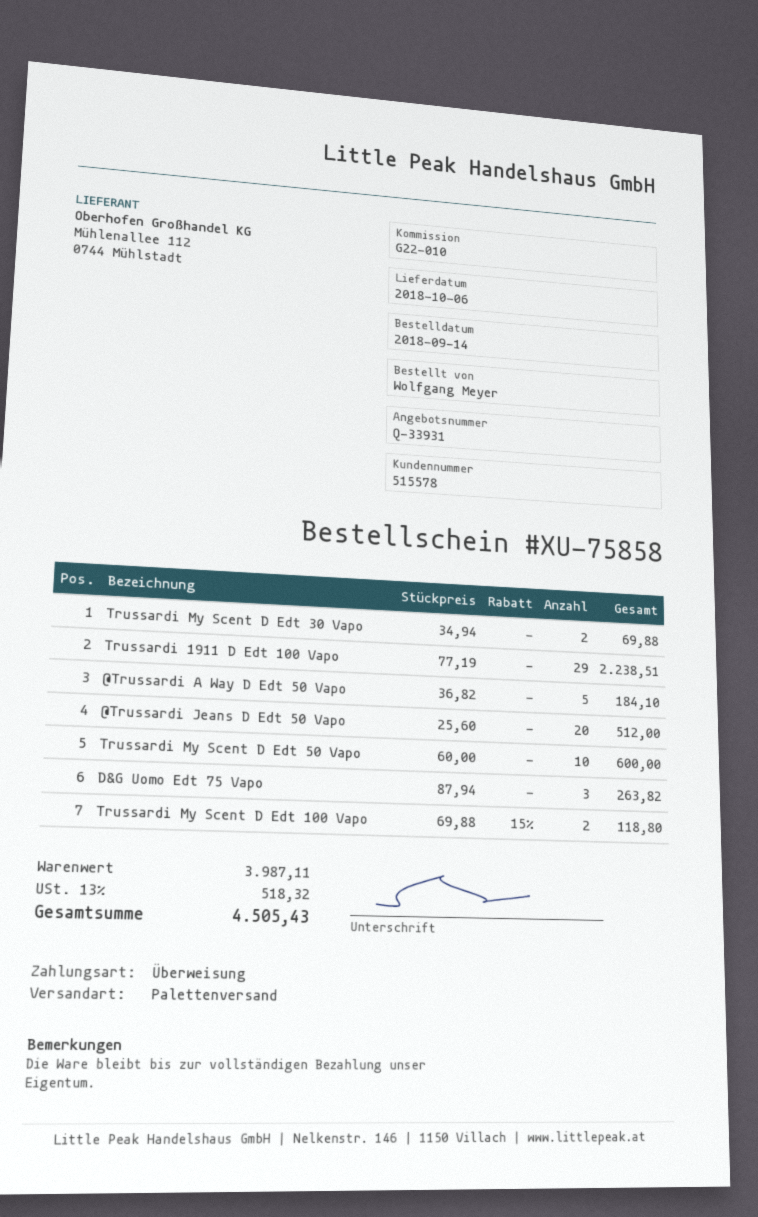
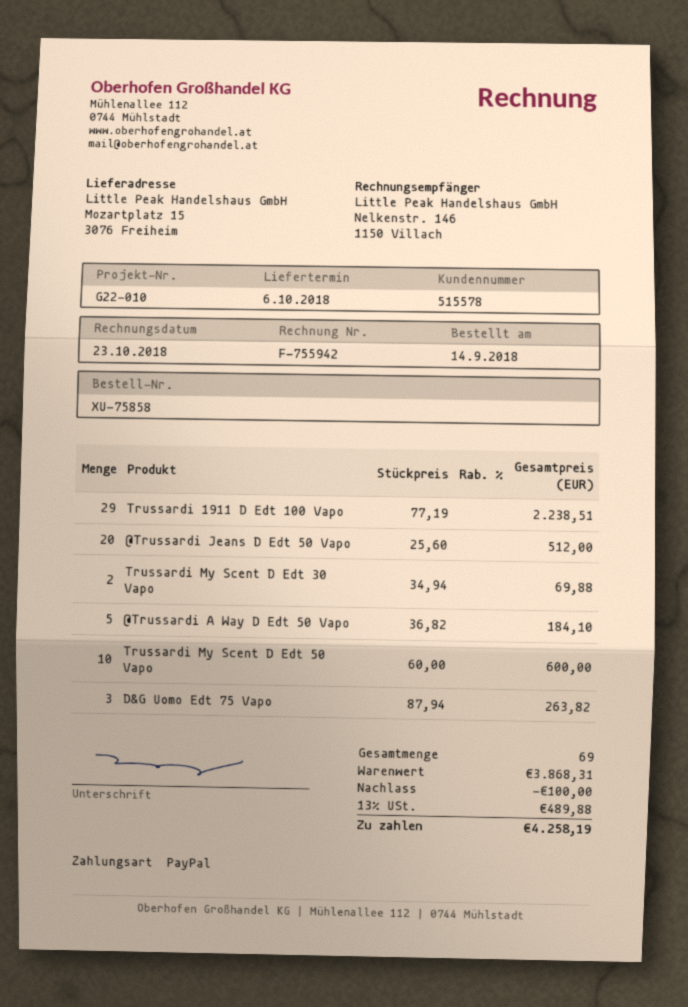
payment method: bank transfer -> PayPal
Trussardi My Scent D Edt 100 Vapo: 2 x 69.88 - 15% = 118.80 -> none
subtotal: 3987.11 -> 3868.31
discount: none -> 100.00
tax: 13% = 518.32 -> 13% = 489.88
total: 4505.43 -> 4258.19

